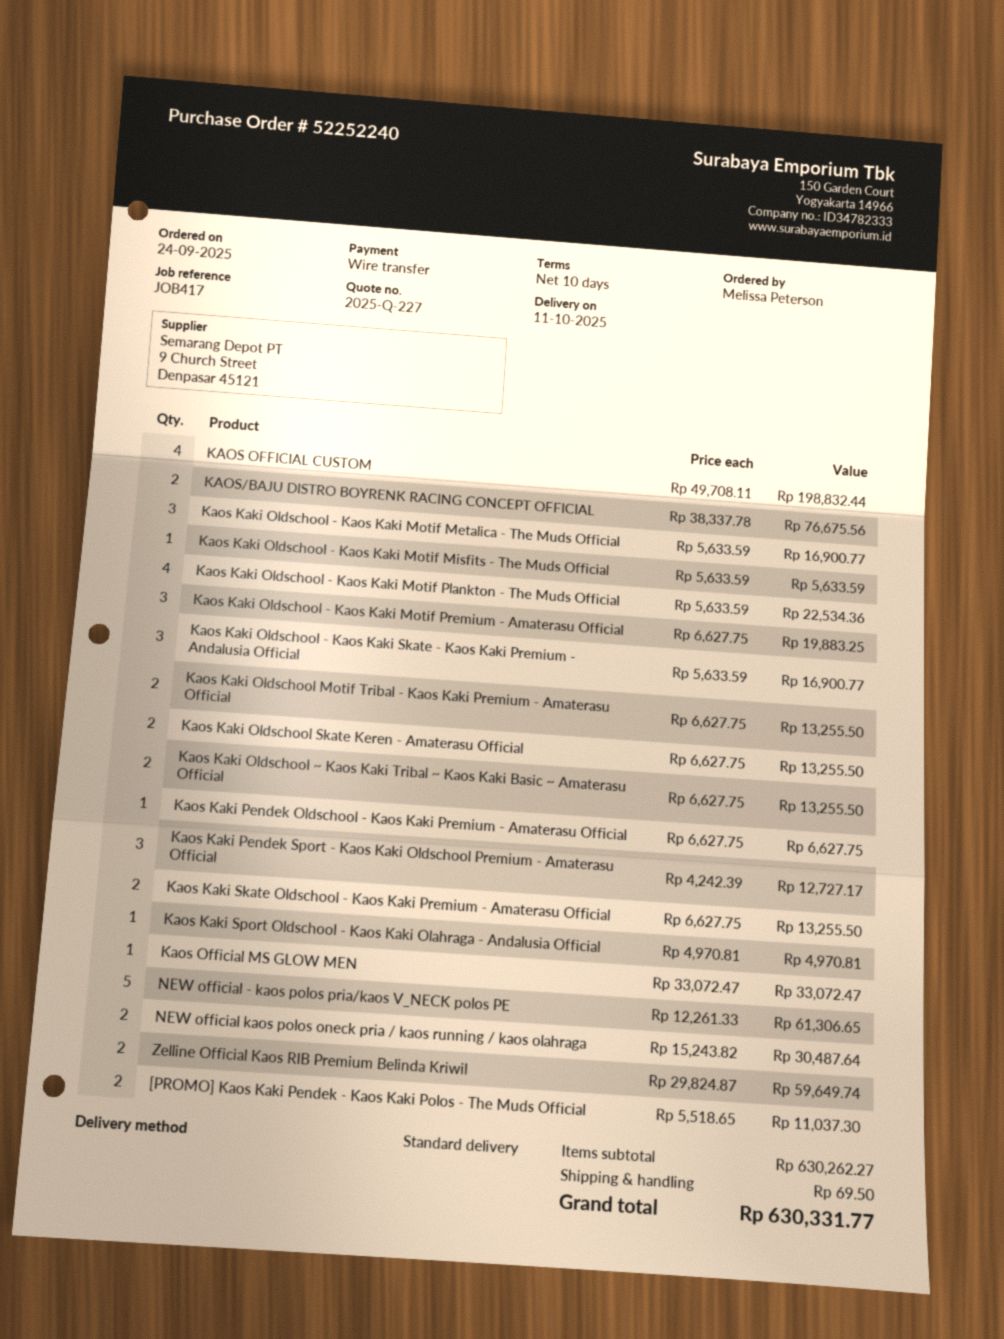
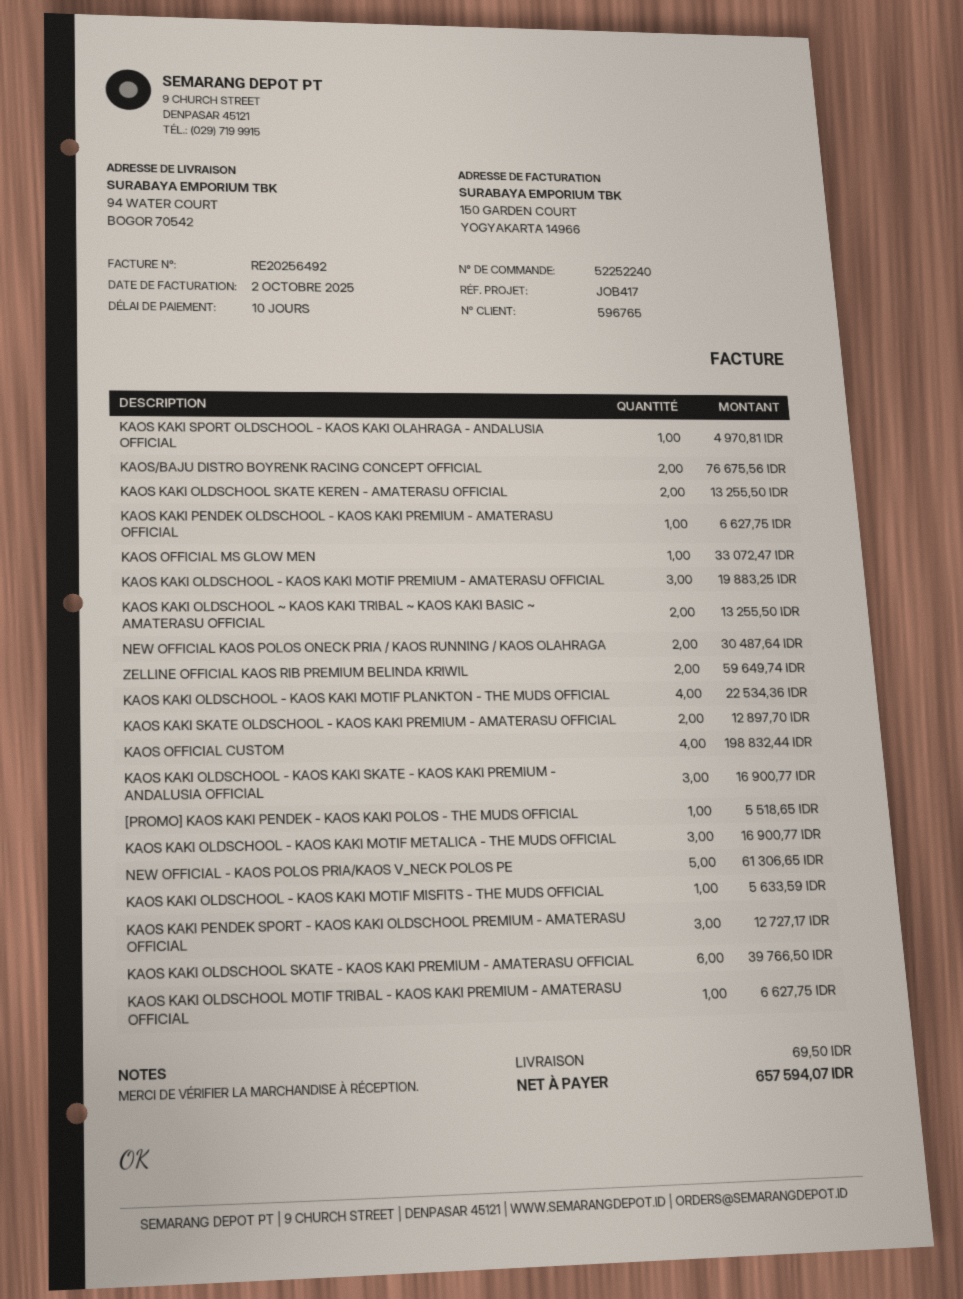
Kaos Kaki Oldschool Motif Tribal - Kaos Kaki Premium - Amaterasu Official: 2 for 13255.50 -> 1 for 6627.75
Kaos Kaki Skate Oldschool - Kaos Kaki Premium - Amaterasu Official: 2 for 13255.50 -> 2 for 12897.70
[PROMO] Kaos Kaki Pendek - Kaos Kaki Polos - The Muds Official: 2 for 11037.30 -> 1 for 5518.65
KAOS KAKI OLDSCHOOL SKATE - KAOS KAKI PREMIUM - AMATERASU OFFICIAL: none -> 6 for 39766.50
total: 630331.77 -> 657594.07

